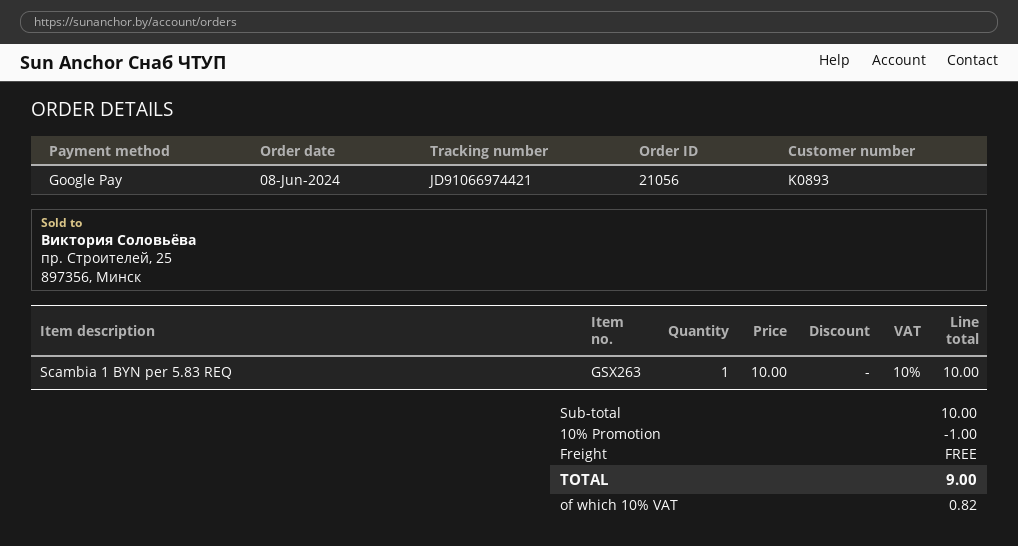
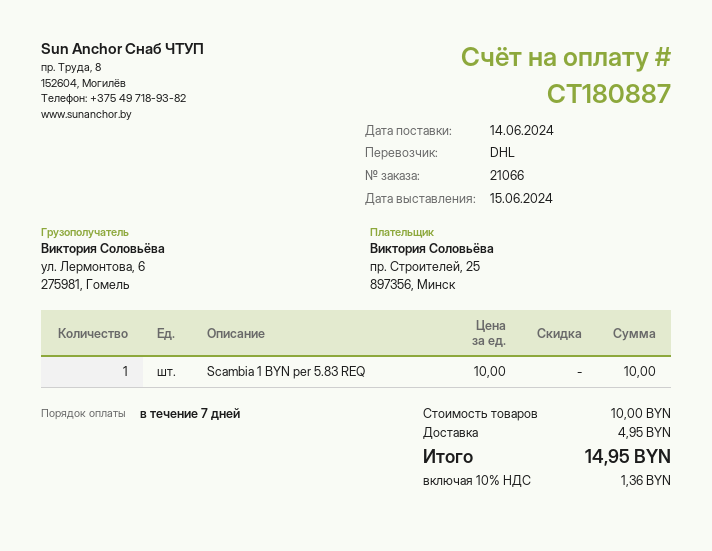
order number: 21056 -> 21066
discount: 10% = 1.00 -> none
shipping: 0.00 -> 4.95
tax: 10% = 0.82 -> 10% = 1.36
total: 9.00 -> 14.95

